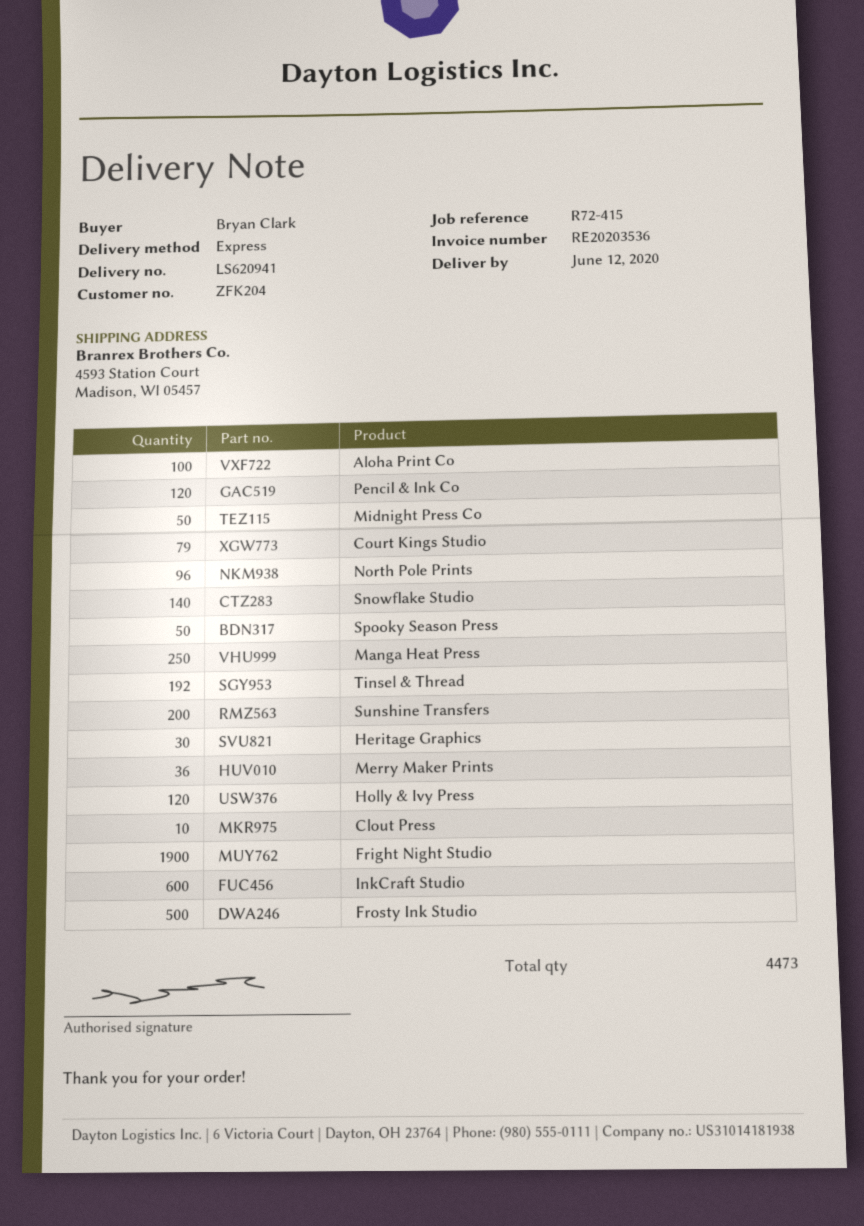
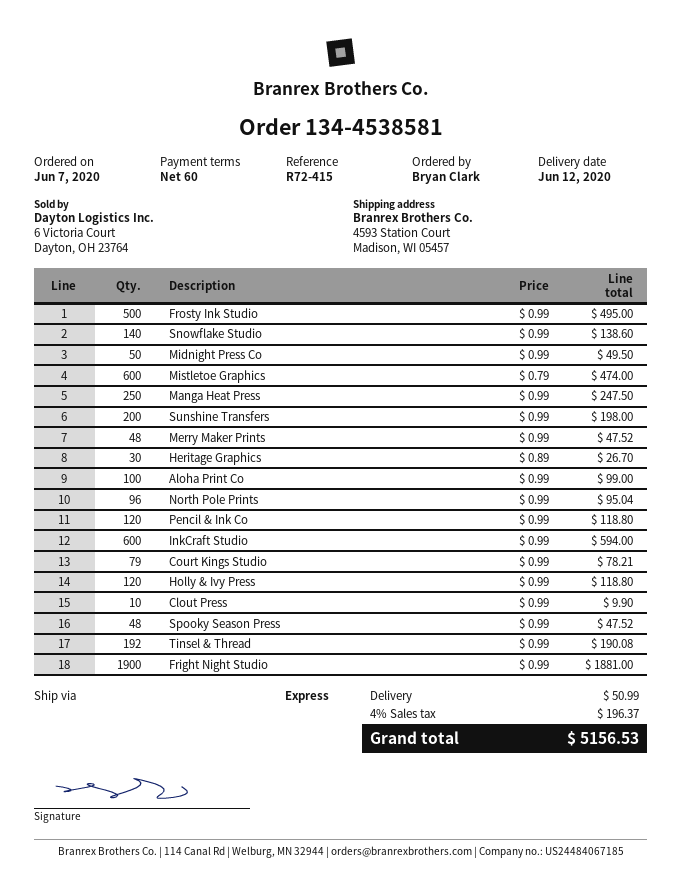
Spooky Season Press: 50 -> 48
Merry Maker Prints: 36 -> 48
Mistletoe Graphics: none -> 600

